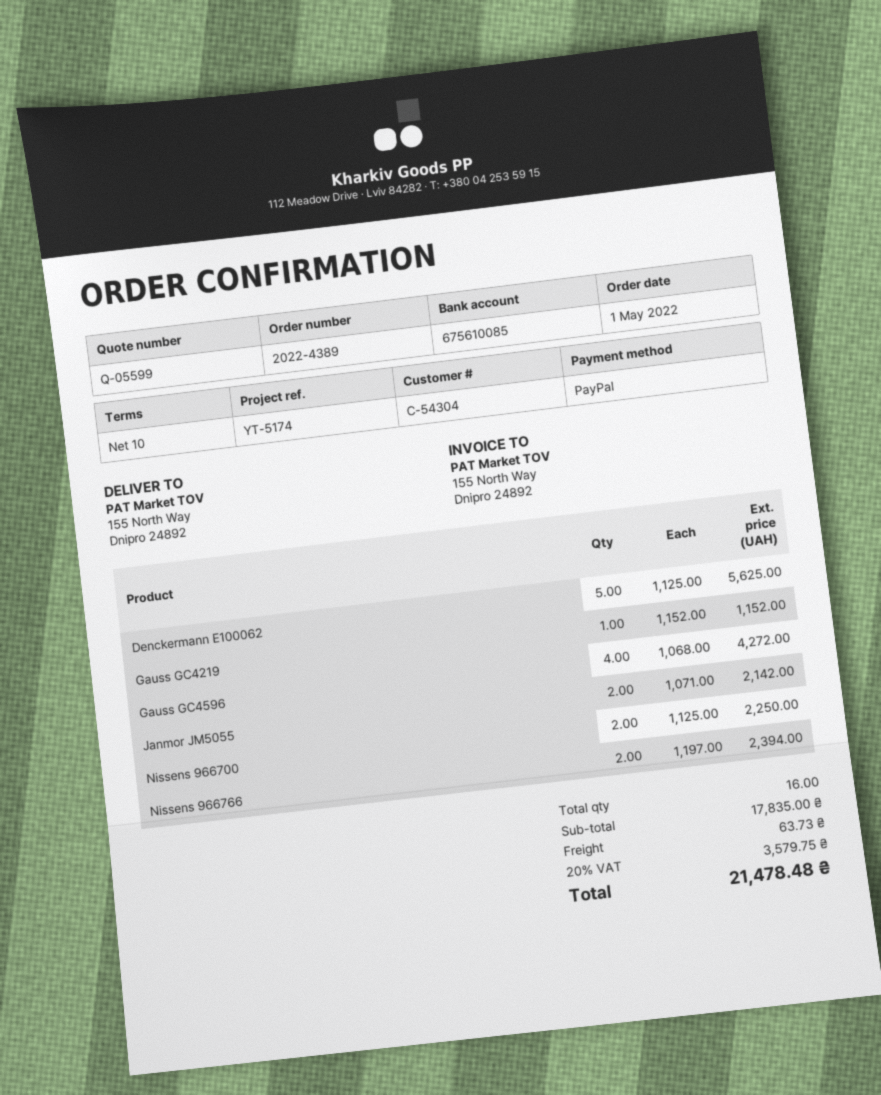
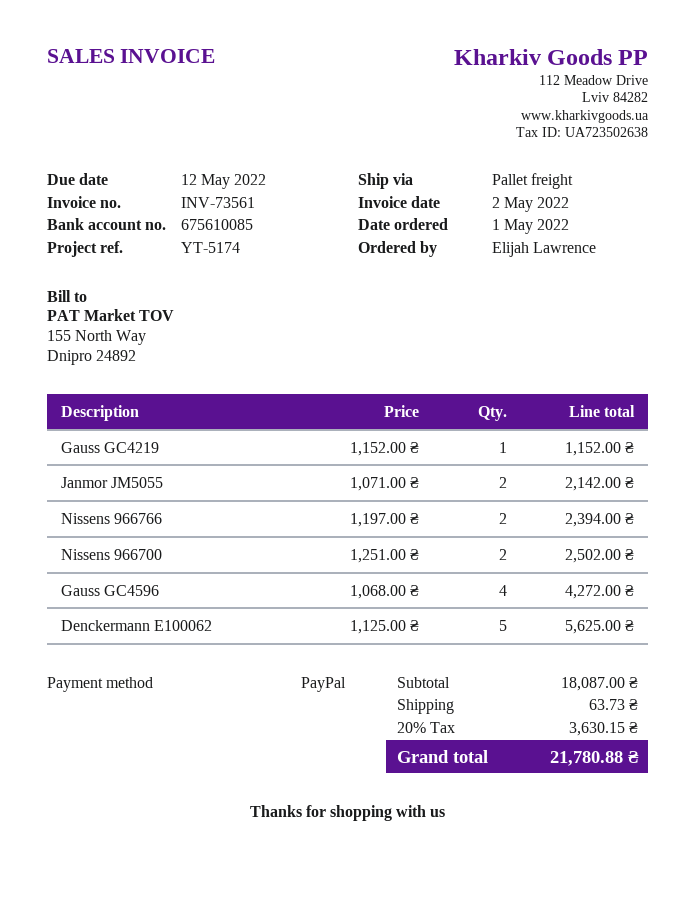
Nissens 966700: 2 x 1125.00 = 2250.00 -> 2 x 1251.00 = 2502.00
subtotal: 17835.00 -> 18087.00
tax: 20% = 3579.75 -> 20% = 3630.15
total: 21478.48 -> 21780.88

